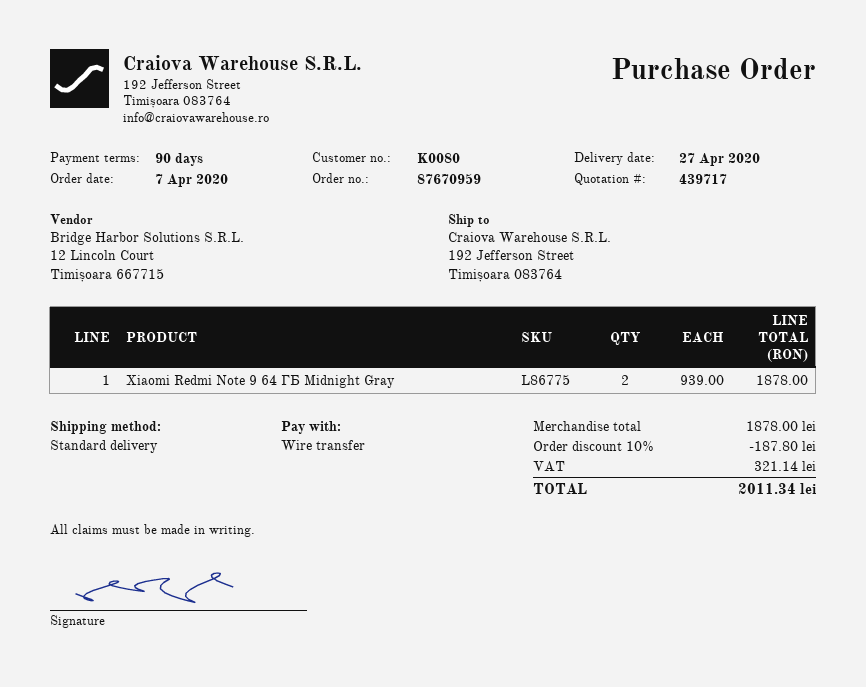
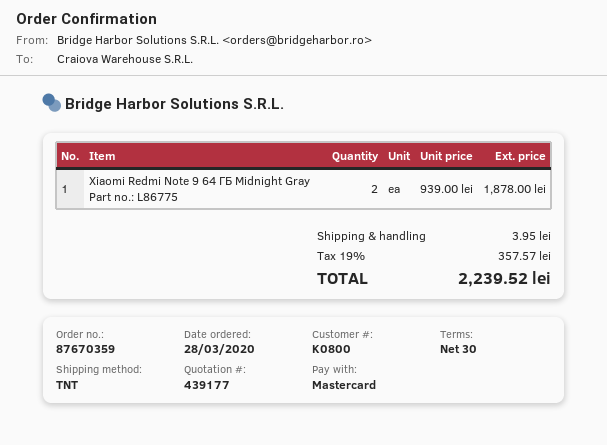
quote number: 439717 -> 439177
order number: 87670959 -> 87670359
order date: 2020-04-07 -> 2020-03-28
payment terms: 90 days -> 30 days
customer number: K0080 -> K0800
payment method: bank transfer -> Mastercard
shipping method: standard -> TNT
discount: 10% = 187.80 -> none
shipping: none -> 3.95
tax: 321.14 -> 357.57
total: 2011.34 -> 2239.52

